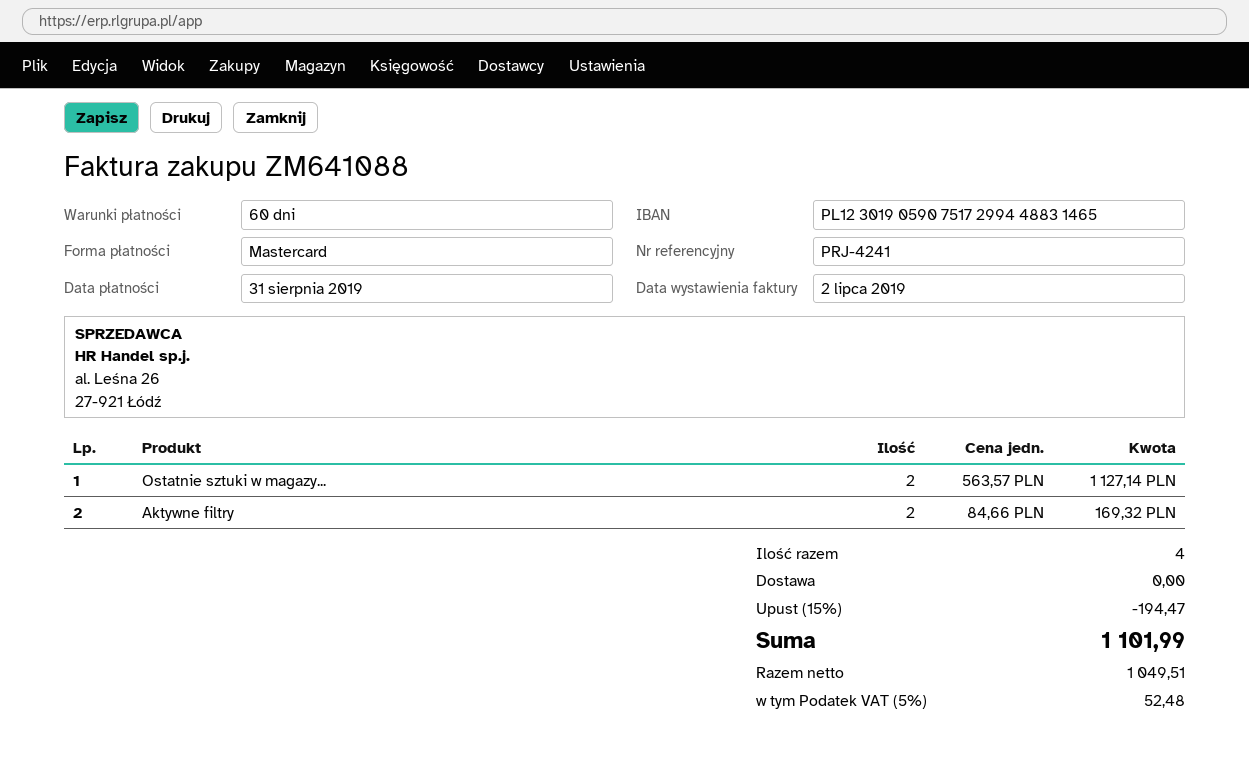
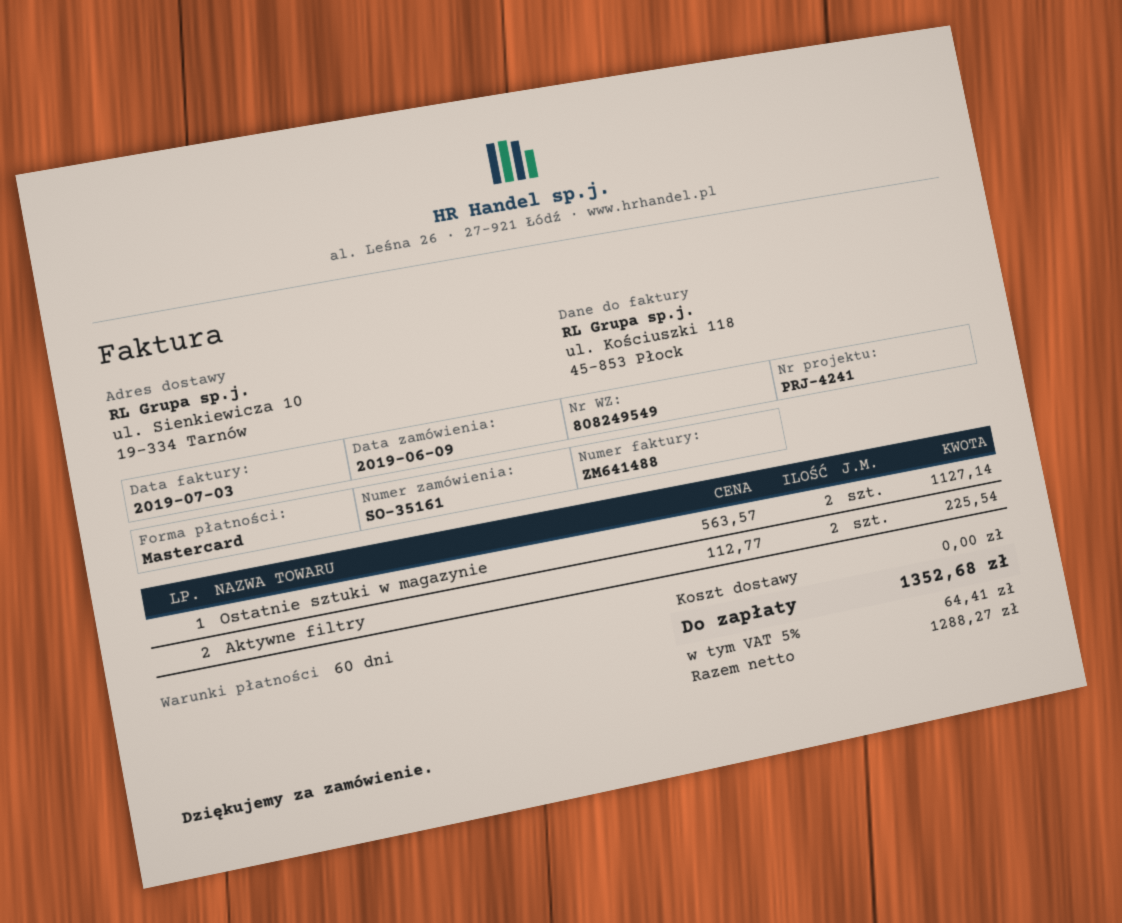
invoice number: ZM641088 -> ZM641488
invoice date: 2019-07-02 -> 2019-07-03
Aktywne filtry: 2 x 84.66 = 169.32 -> 2 x 112.77 = 225.54
discount: 15% = 194.47 -> none
net: 1049.51 -> 1288.27
tax: 5% = 52.48 -> 5% = 64.41
total: 1101.99 -> 1352.68

